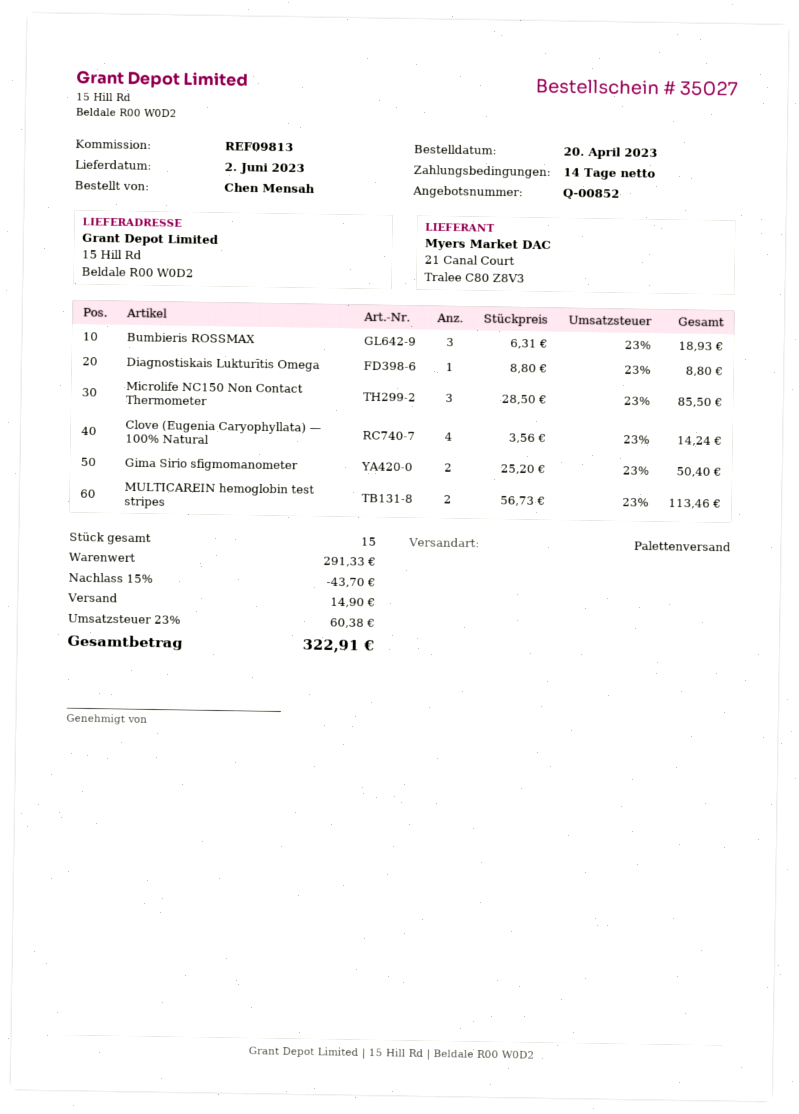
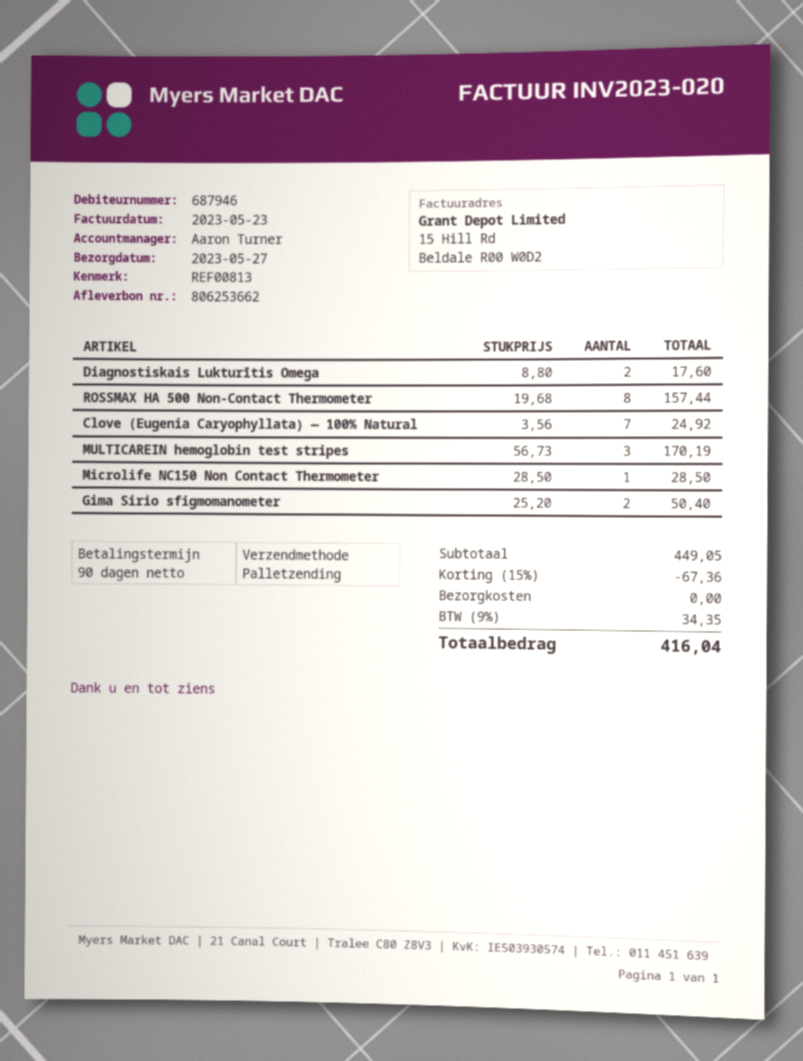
delivery date: 2023-06-02 -> 2023-05-27
payment terms: 14 days -> 90 days
reference: REF09813 -> REF00813
Bumbieris ROSSMAX: 3 x 6.31 = 18.93 -> none
Diagnostiskais Lukturītis Omega: 1 x 8.80 = 8.80 -> 2 x 8.80 = 17.60
Microlife NC150 Non Contact Thermometer: 3 x 28.50 = 85.50 -> 1 x 28.50 = 28.50
Clove (Eugenia Caryophyllata) — 100% Natural: 4 x 3.56 = 14.24 -> 7 x 3.56 = 24.92
MULTICAREIN hemoglobin test stripes: 2 x 56.73 = 113.46 -> 3 x 56.73 = 170.19
ROSSMAX HA 500 Non-Contact Thermometer: none -> 8 x 19.68 = 157.44
subtotal: 291.33 -> 449.05
discount: 15% = 43.70 -> 15% = 67.36
shipping: 14.90 -> 0.00
tax: 23% = 60.38 -> 9% = 34.35
total: 322.91 -> 416.04

